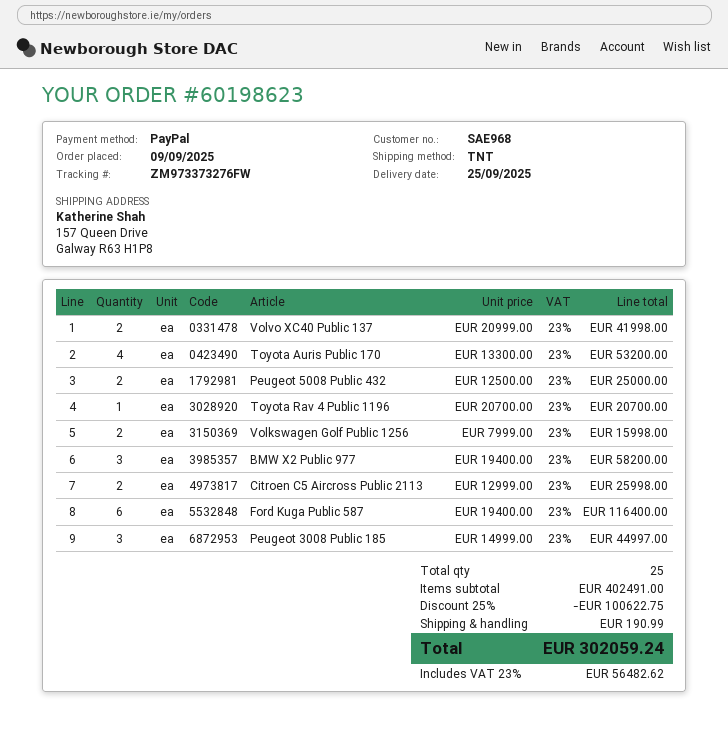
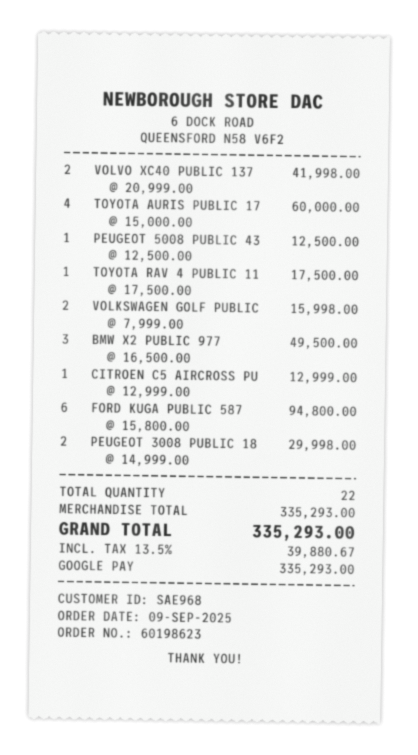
payment method: PayPal -> Google Pay
Toyota Auris Public 170: 4 x 13300.00 = 53200.00 -> 4 x 15000.00 = 60000.00
Peugeot 5008 Public 432: 2 x 12500.00 = 25000.00 -> 1 x 12500.00 = 12500.00
Toyota Rav 4 Public 1196: 1 x 20700.00 = 20700.00 -> 1 x 17500.00 = 17500.00
BMW X2 Public 977: 3 x 19400.00 = 58200.00 -> 3 x 16500.00 = 49500.00
Citroen C5 Aircross Public 2113: 2 x 12999.00 = 25998.00 -> 1 x 12999.00 = 12999.00
Ford Kuga Public 587: 6 x 19400.00 = 116400.00 -> 6 x 15800.00 = 94800.00
Peugeot 3008 Public 185: 3 x 14999.00 = 44997.00 -> 2 x 14999.00 = 29998.00
total quantity: 25 -> 22
subtotal: 402491.00 -> 335293.00
discount: 25% = 100622.75 -> none
shipping: 190.99 -> none
tax: 23% = 56482.62 -> 13.5% = 39880.67
total: 302059.24 -> 335293.00

